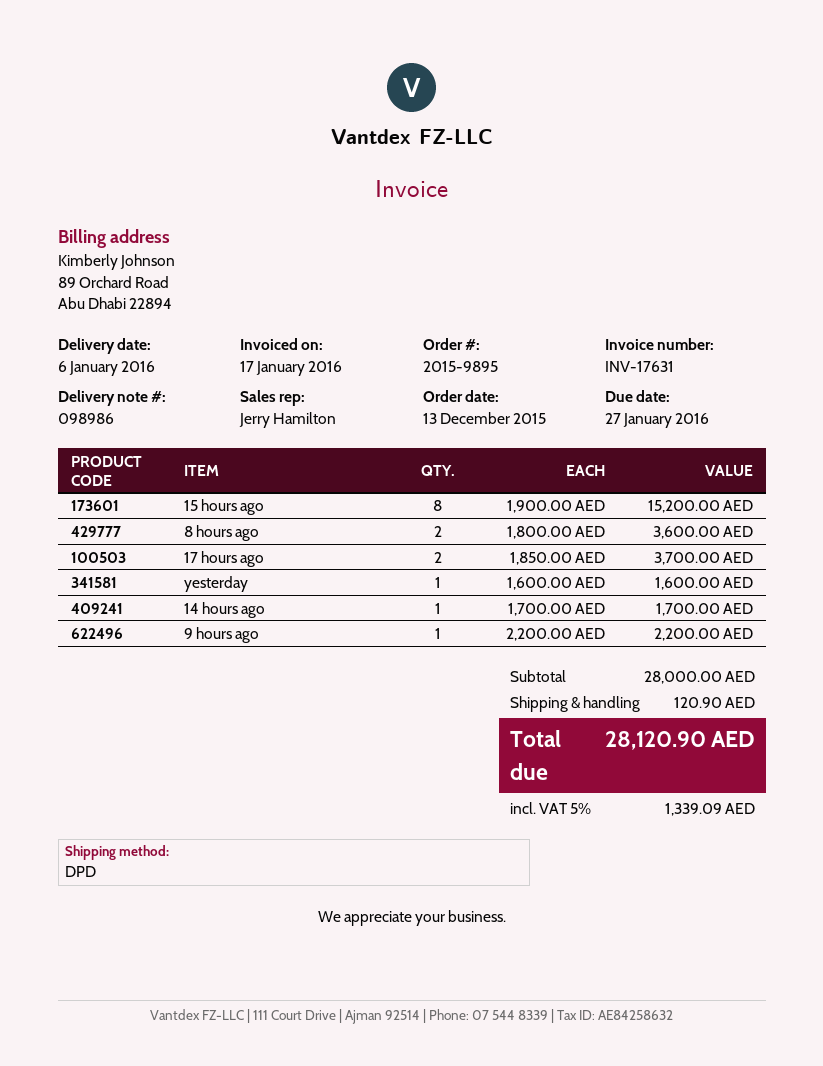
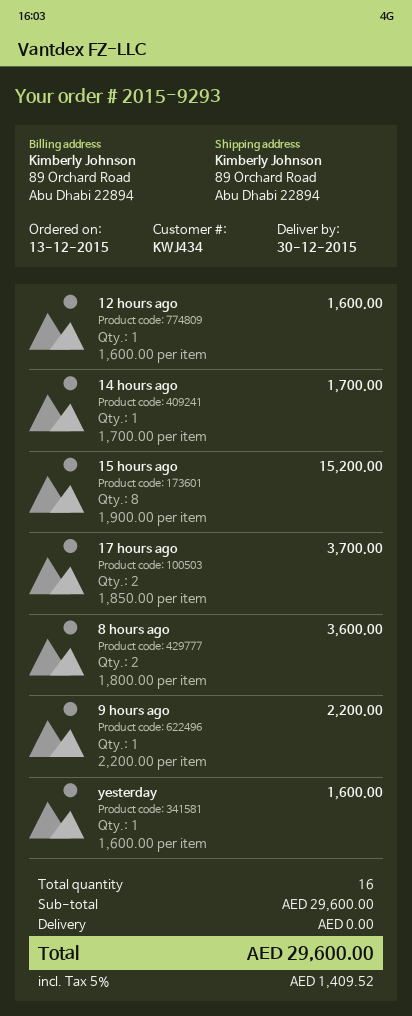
order number: 2015-9895 -> 2015-9293
delivery date: 2016-01-06 -> 2015-12-30
12 hours ago: none -> 1 x 1600.00 = 1600.00
subtotal: 28000.00 -> 29600.00
shipping: 120.90 -> 0.00
tax: 5% = 1339.09 -> 5% = 1409.52
total: 28120.90 -> 29600.00

